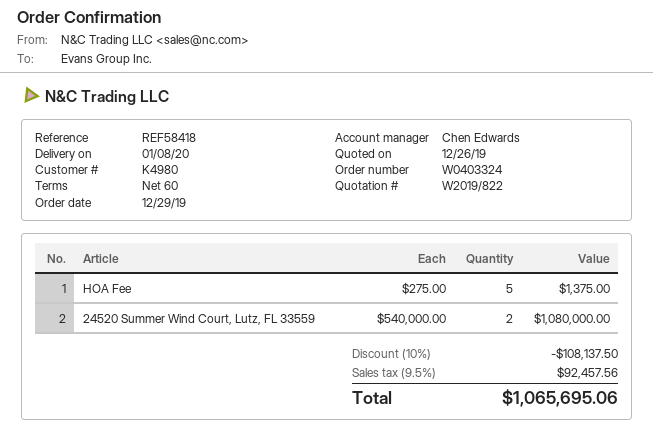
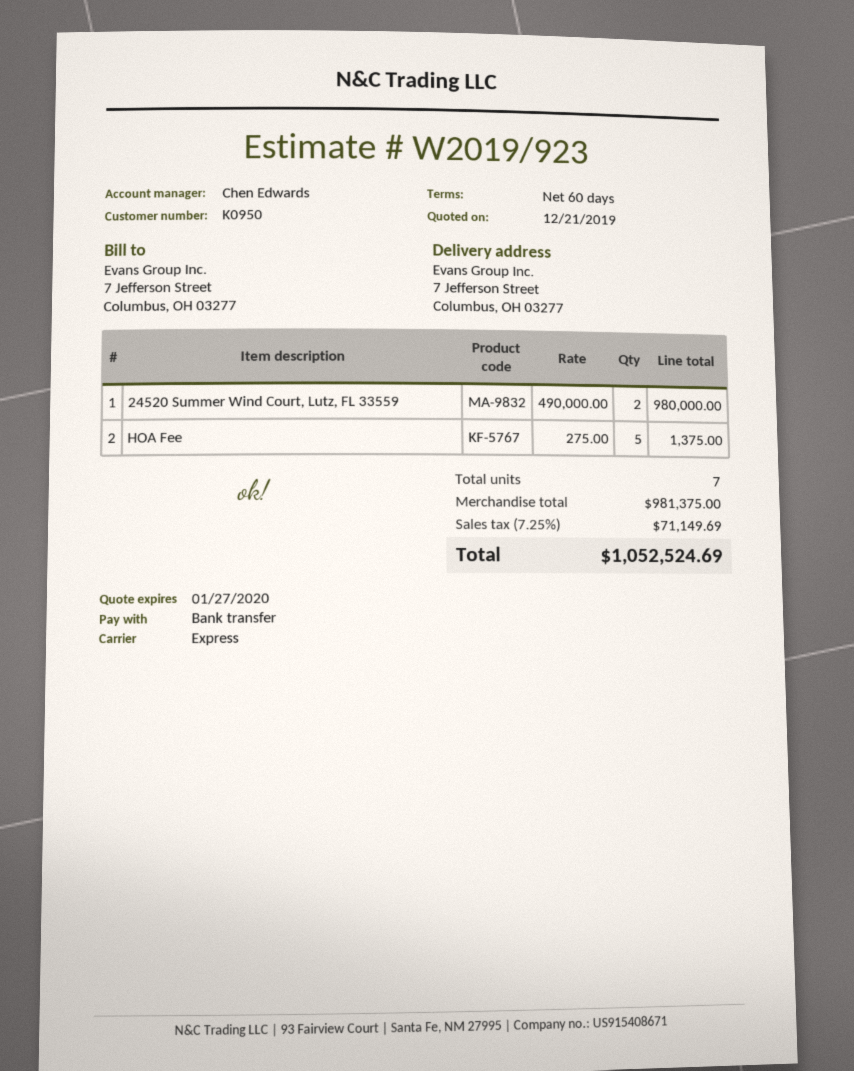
quote number: W2019/822 -> W2019/923
quote date: 2019-12-26 -> 2019-12-21
customer number: K4980 -> K0950
24520 Summer Wind Court, Lutz, FL 33559: 2 x 540000.00 = 1080000.00 -> 2 x 490000.00 = 980000.00
discount: 10% = 108137.50 -> none
tax: 9.5% = 92457.56 -> 7.25% = 71149.69
total: 1065695.06 -> 1052524.69

